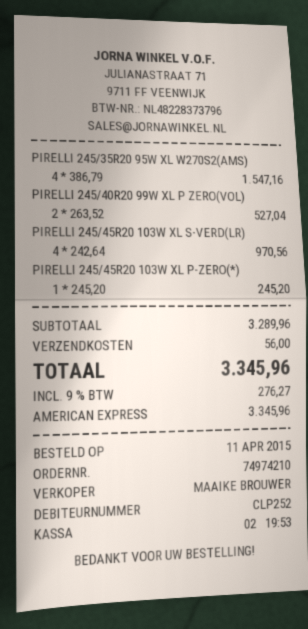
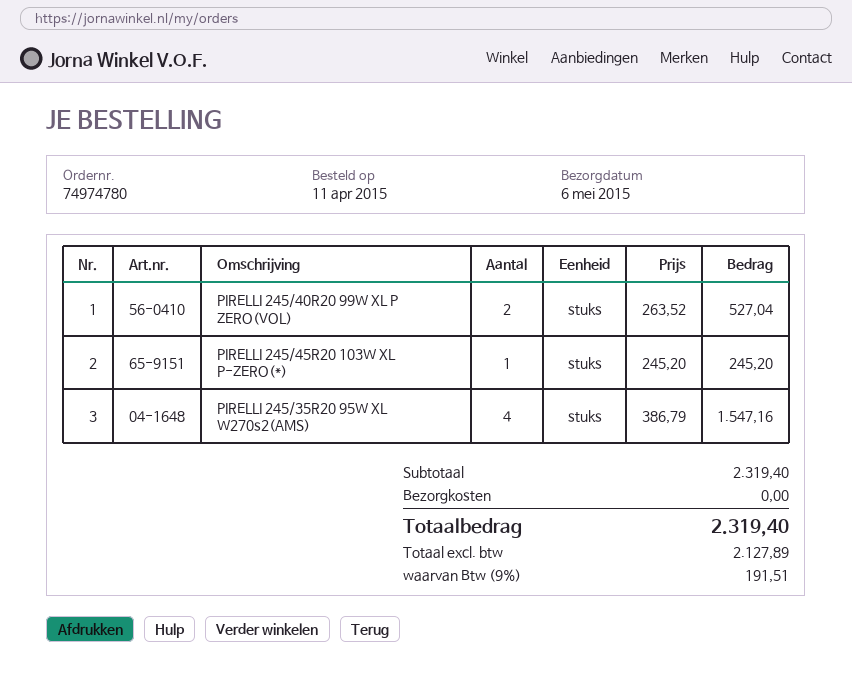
order number: 74974210 -> 74974780
PIRELLI 245/45R20 103W XL S-VERD(LR): 4 x 242.64 = 970.56 -> none
subtotal: 3289.96 -> 2319.40
shipping: 56.00 -> 0.00
tax: 9% = 276.27 -> 9% = 191.51
total: 3345.96 -> 2319.40

